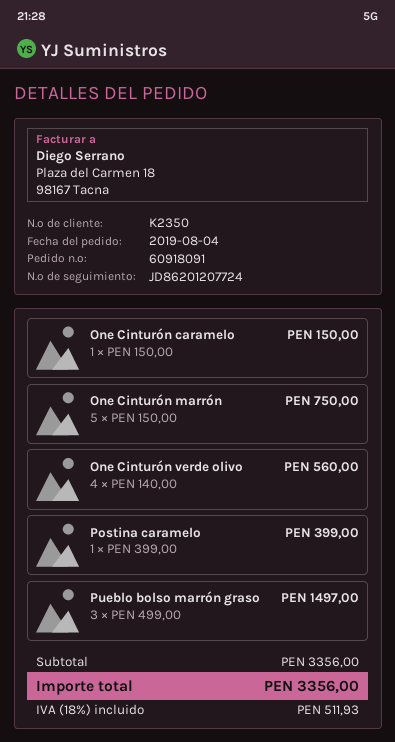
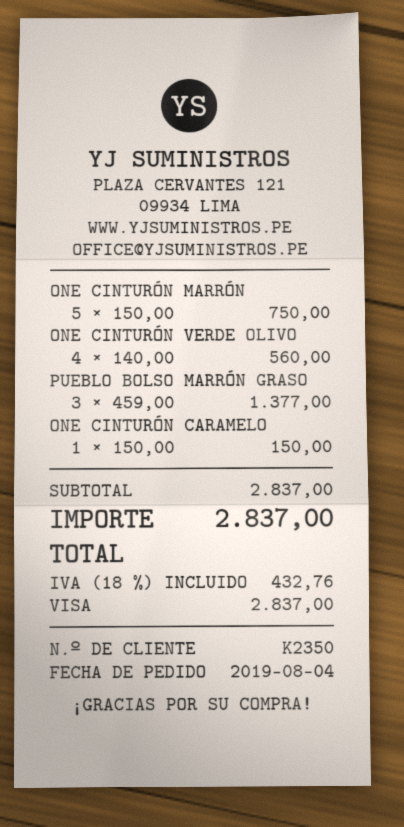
Postina caramelo: 1 x 399.00 = 399.00 -> none
Pueblo bolso marrón graso: 3 x 499.00 = 1497.00 -> 3 x 459.00 = 1377.00
subtotal: 3356.00 -> 2837.00
tax: 18% = 511.93 -> 18% = 432.76
total: 3356.00 -> 2837.00

